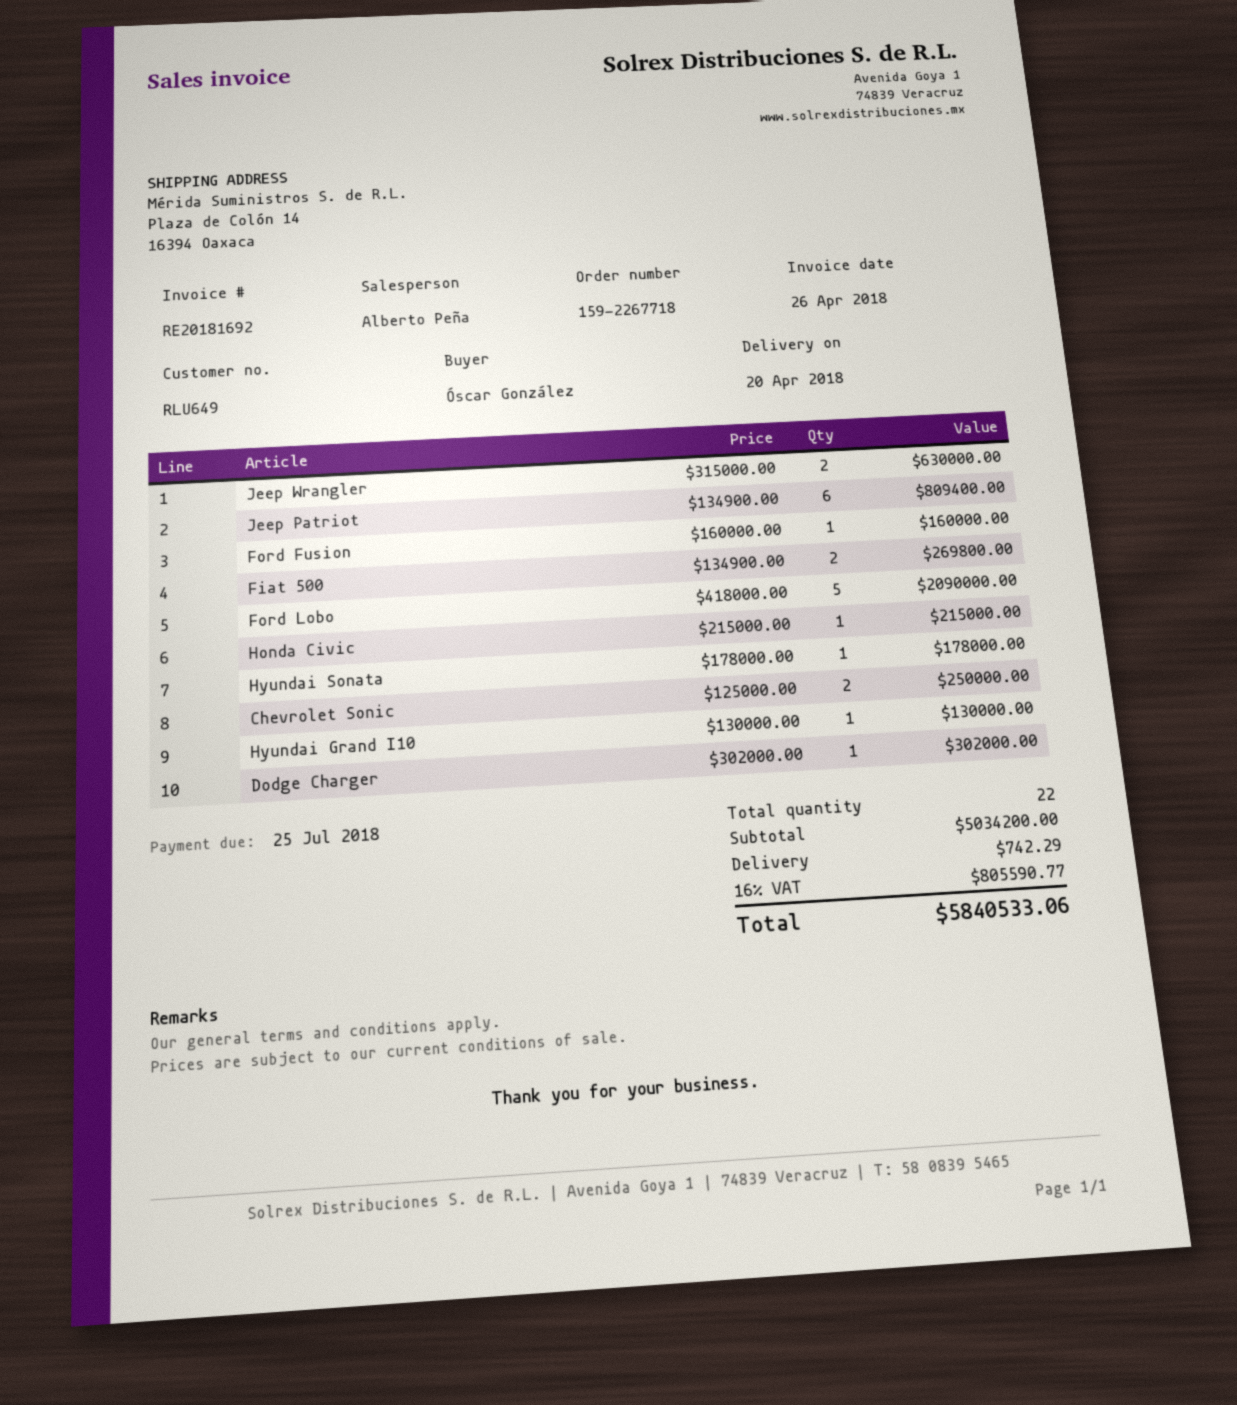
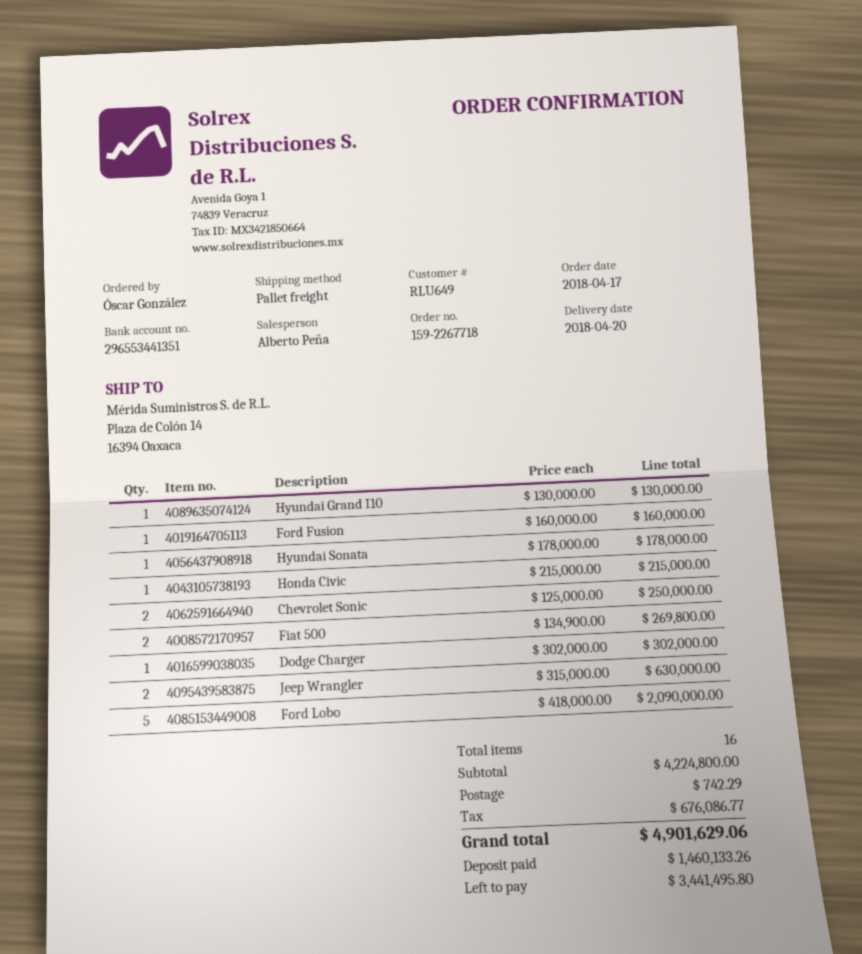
Jeep Patriot: 6 x 134900.00 = 809400.00 -> none
total quantity: 22 -> 16
subtotal: 5034200.00 -> 4224800.00
tax: 805590.77 -> 676086.77
total: 5840533.06 -> 4901629.06

